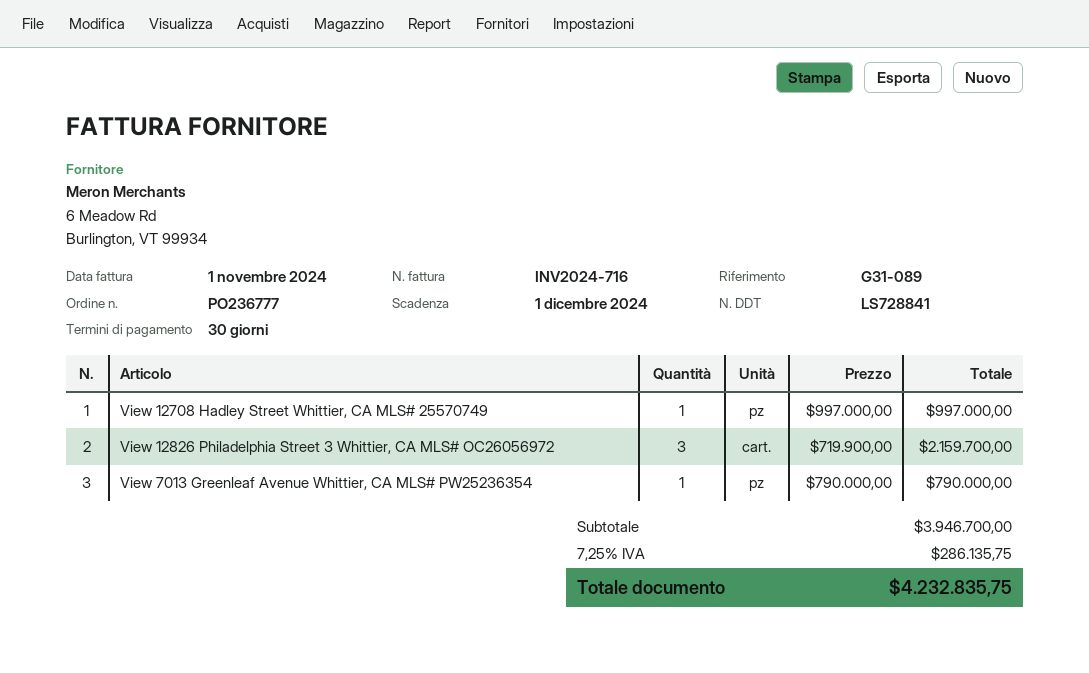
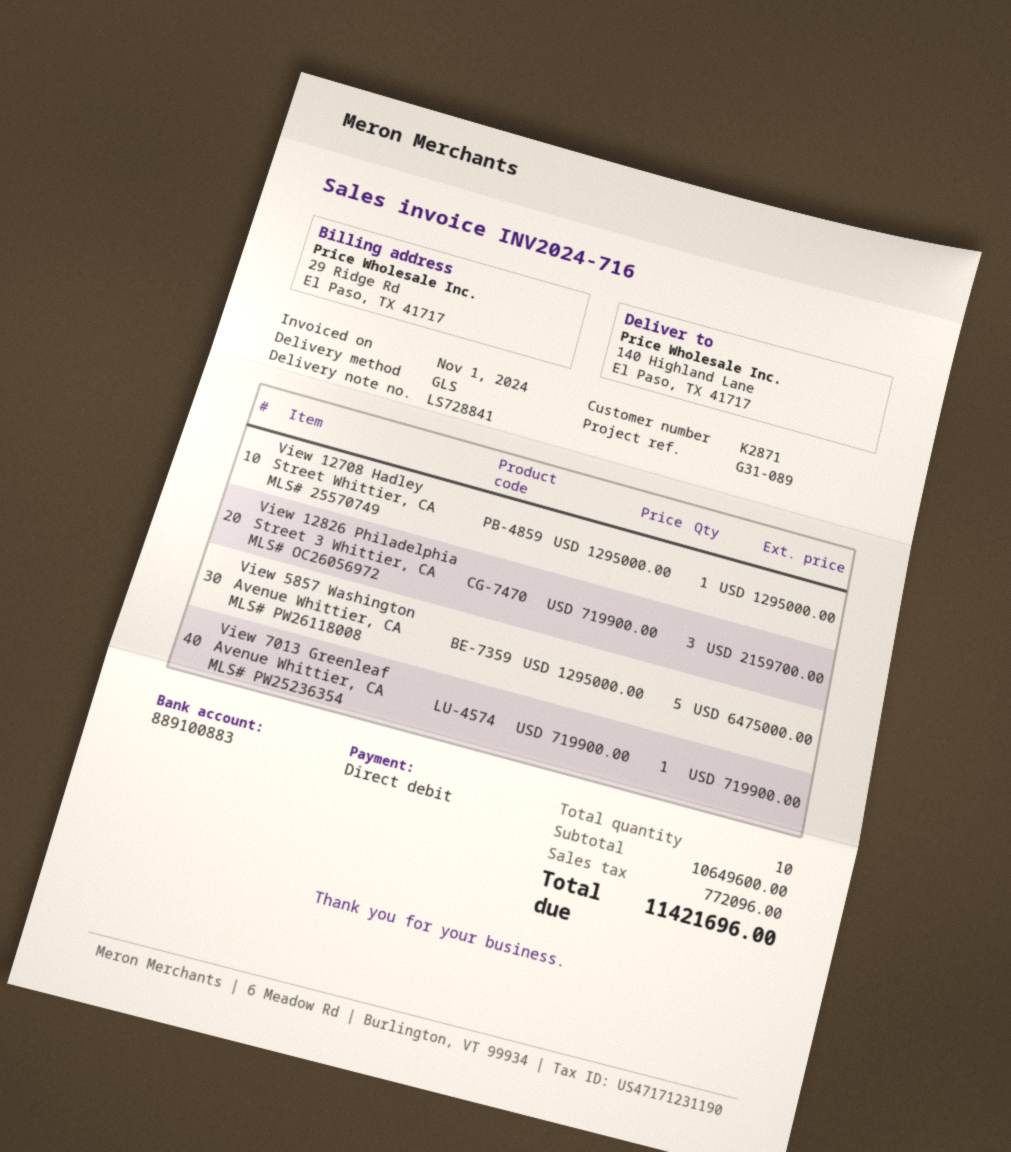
View 12708 Hadley Street Whittier, CA MLS# 25570749: 1 x 997000.00 = 997000.00 -> 1 x 1295000.00 = 1295000.00
View 7013 Greenleaf Avenue Whittier, CA MLS# PW25236354: 1 x 790000.00 = 790000.00 -> 1 x 719900.00 = 719900.00
View 5857 Washington Avenue Whittier, CA MLS# PW26118008: none -> 5 x 1295000.00 = 6475000.00
subtotal: 3946700.00 -> 10649600.00
tax: 286135.75 -> 772096.00
total: 4232835.75 -> 11421696.00

